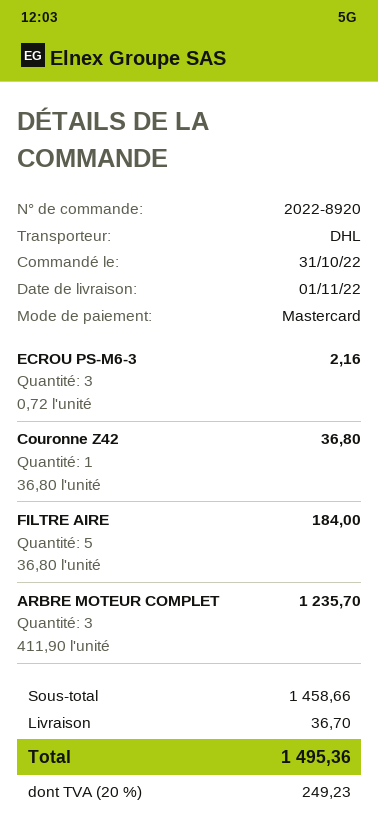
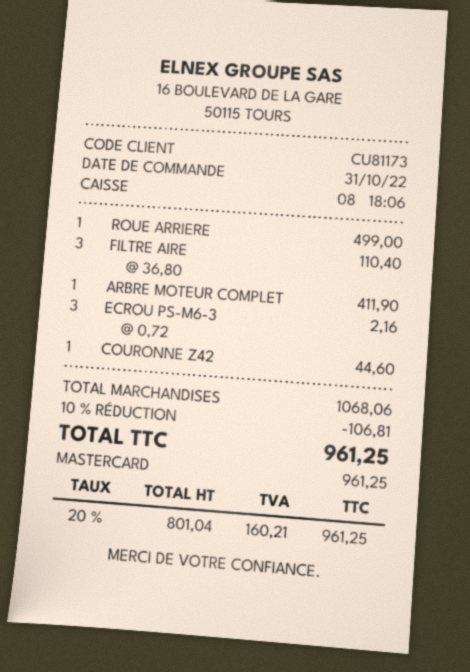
Couronne Z42: 1 x 36.80 = 36.80 -> 1 x 44.60 = 44.60
FILTRE AIRE: 5 x 36.80 = 184.00 -> 3 x 36.80 = 110.40
ARBRE MOTEUR COMPLET: 3 x 411.90 = 1235.70 -> 1 x 411.90 = 411.90
ROUE ARRIERE: none -> 1 x 499.00 = 499.00
subtotal: 1458.66 -> 1068.06
discount: none -> 10% = 106.81
shipping: 36.70 -> none
tax: 20% = 249.23 -> 20% = 160.21
total: 1495.36 -> 961.25

